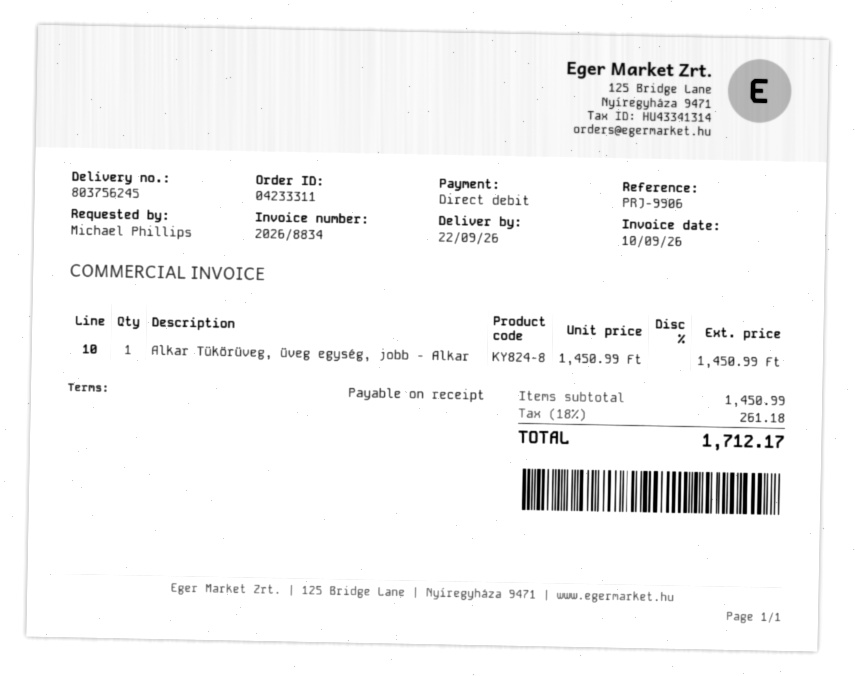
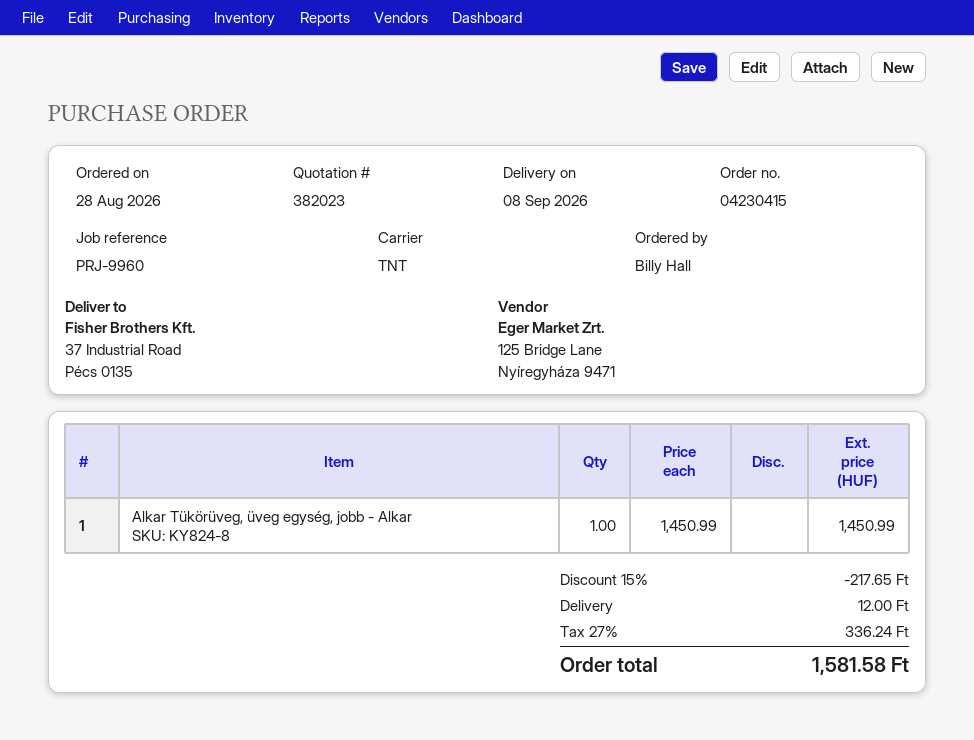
order number: 04233311 -> 04230415
delivery date: 2026-09-22 -> 2026-09-08
reference: PRJ-9906 -> PRJ-9960
ordered by: Michael Phillips -> Billy Hall
discount: none -> 15% = 217.65
shipping: none -> 12.00
tax: 18% = 261.18 -> 27% = 336.24
total: 1712.17 -> 1581.58

